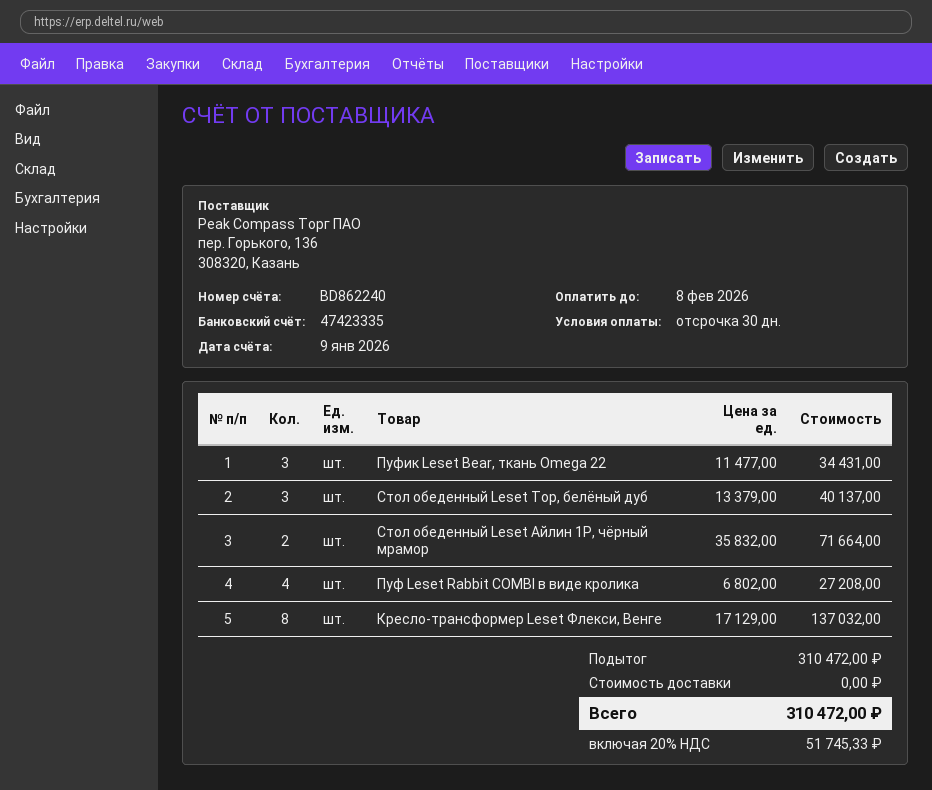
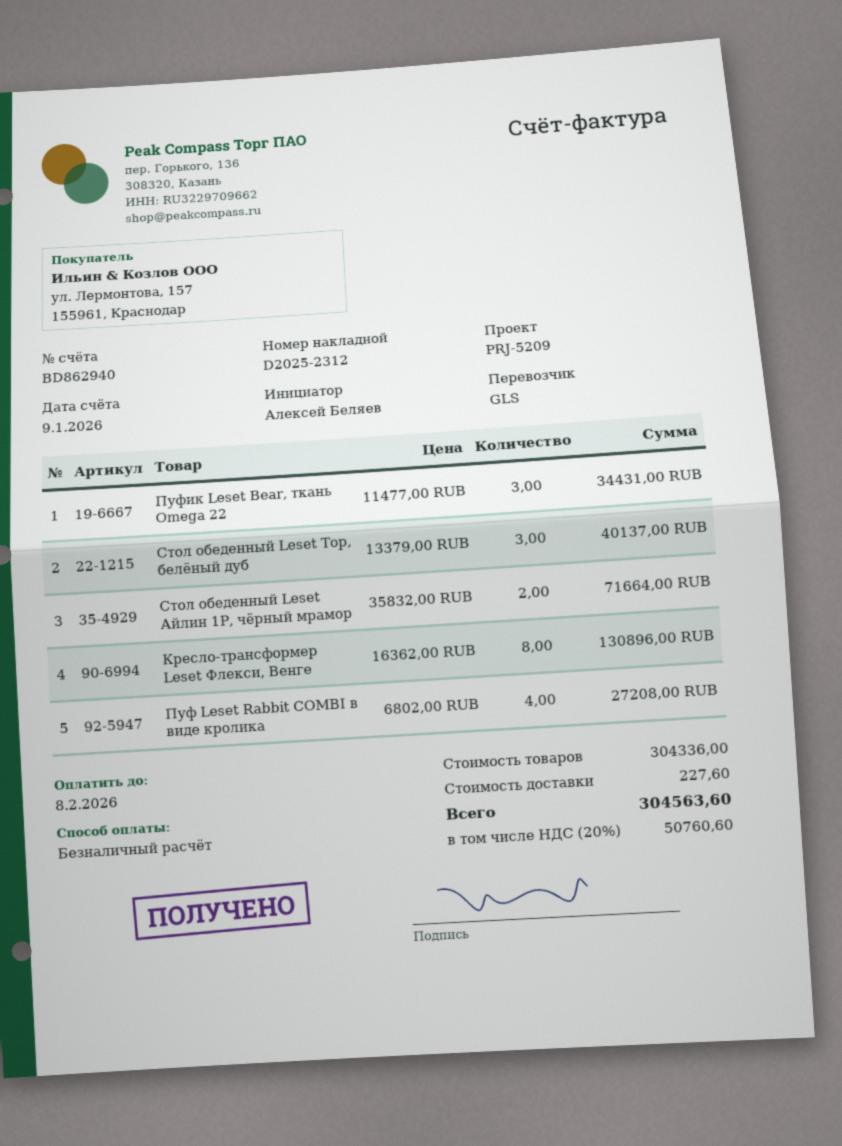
invoice number: BD862240 -> BD862940
Кресло-трансформер Leset Флекси, Венге: 8 x 17129.00 = 137032.00 -> 8 x 16362.00 = 130896.00
subtotal: 310472.00 -> 304336.00
shipping: 0.00 -> 227.60
tax: 20% = 51745.33 -> 20% = 50760.60
total: 310472.00 -> 304563.60

